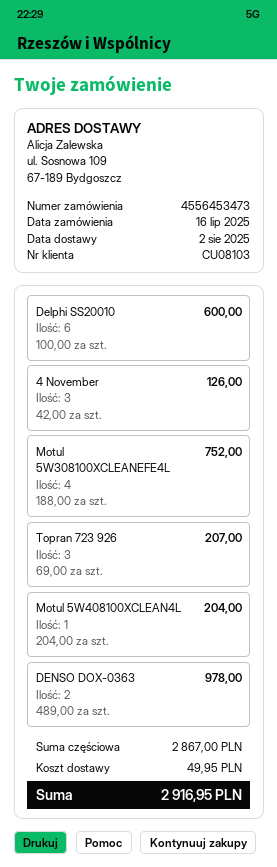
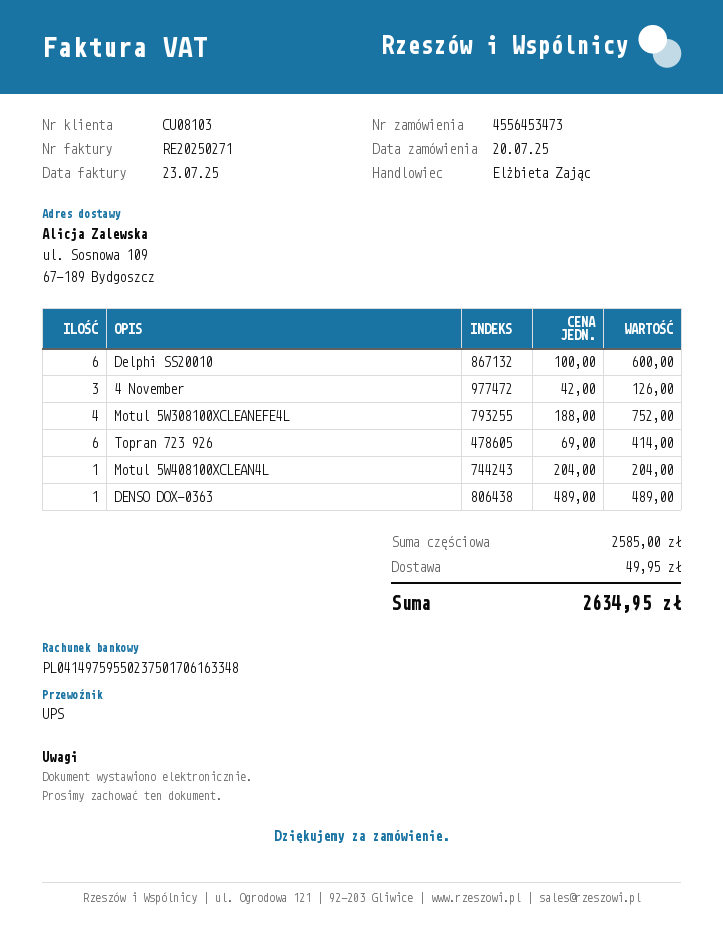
order date: 2025-07-16 -> 2025-07-20
Topran 723 926: 3 x 69.00 = 207.00 -> 6 x 69.00 = 414.00
DENSO DOX-0363: 2 x 489.00 = 978.00 -> 1 x 489.00 = 489.00
subtotal: 2867.00 -> 2585.00
total: 2916.95 -> 2634.95

